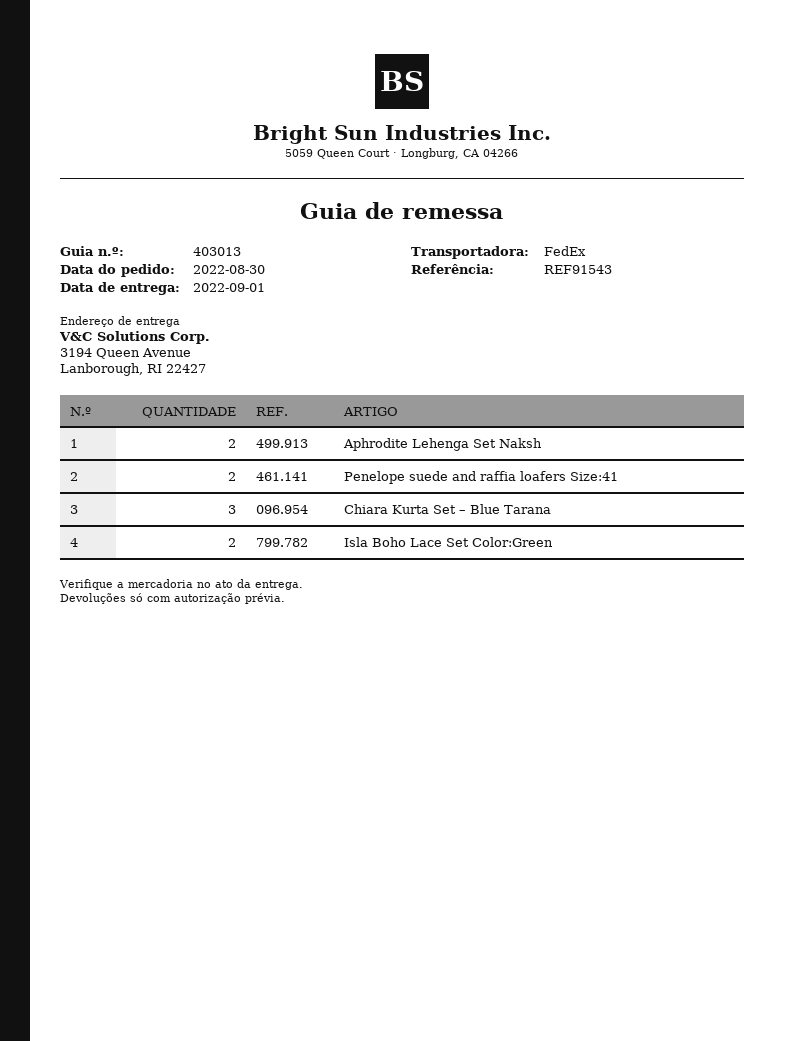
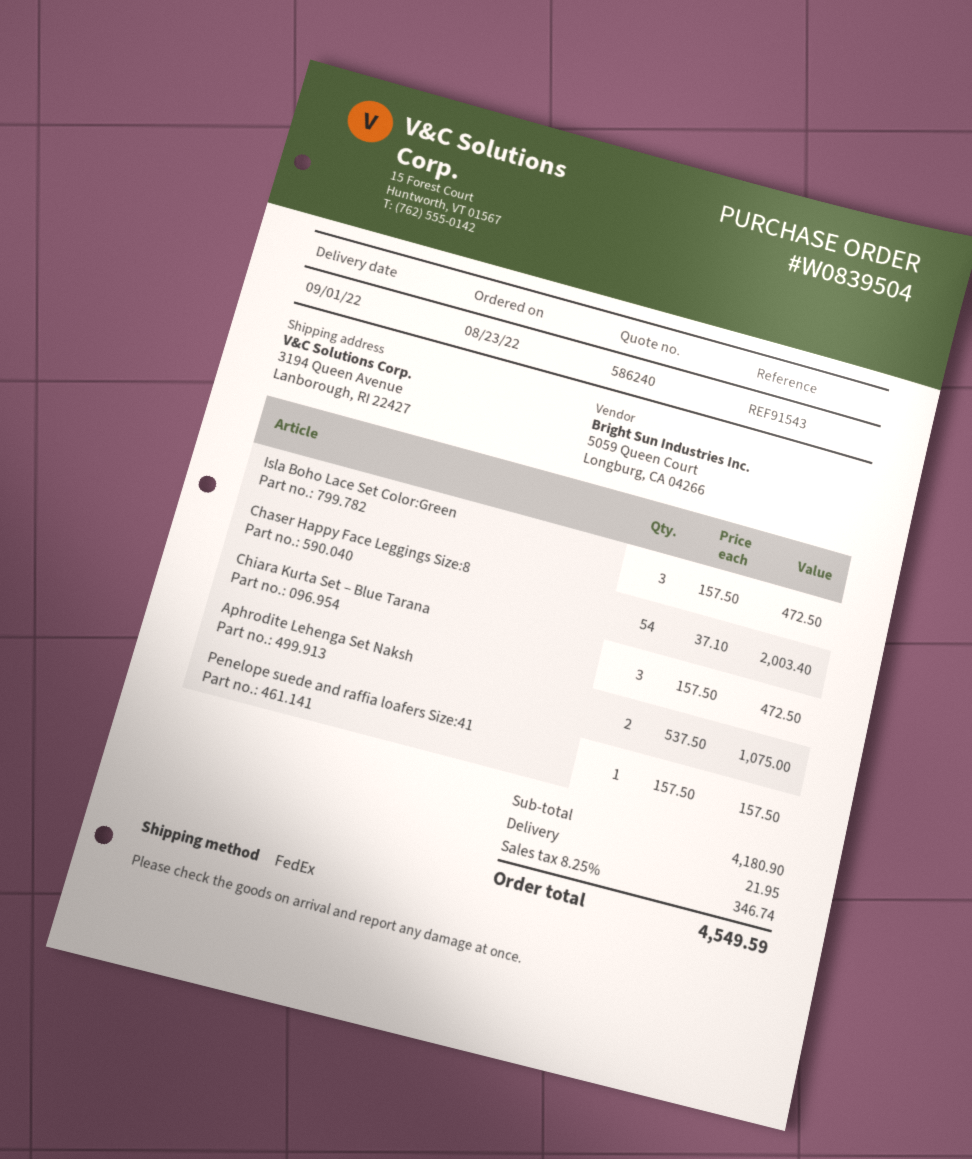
order date: 2022-08-30 -> 2022-08-23
Penelope suede and raffia loafers Size:41: 2 -> 1
Isla Boho Lace Set Color:Green: 2 -> 3
Chaser Happy Face Leggings Size:8: none -> 54

